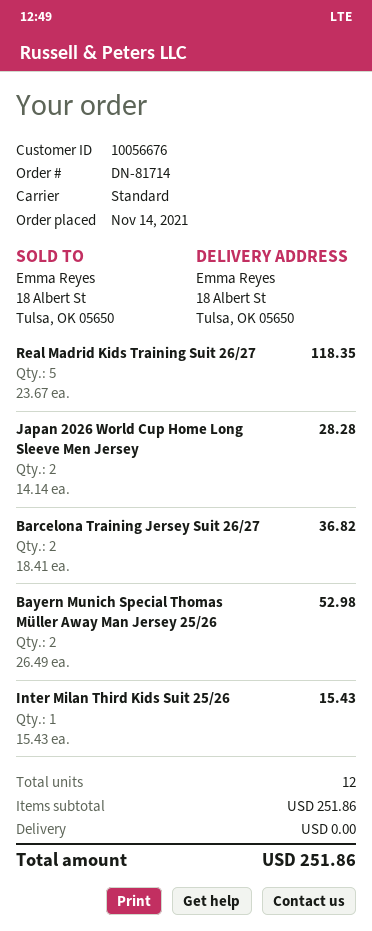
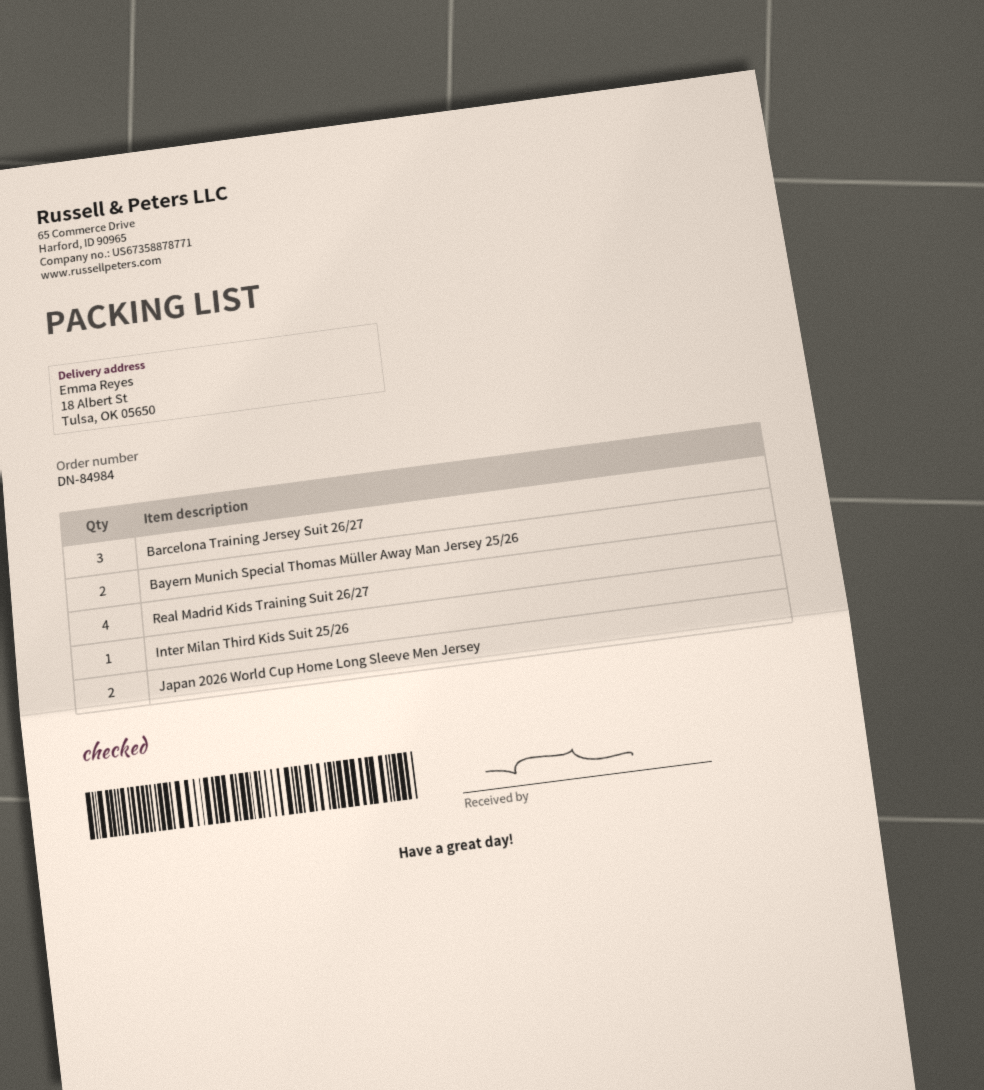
order number: DN-81714 -> DN-84984
Real Madrid Kids Training Suit 26/27: 5 -> 4
Barcelona Training Jersey Suit 26/27: 2 -> 3

